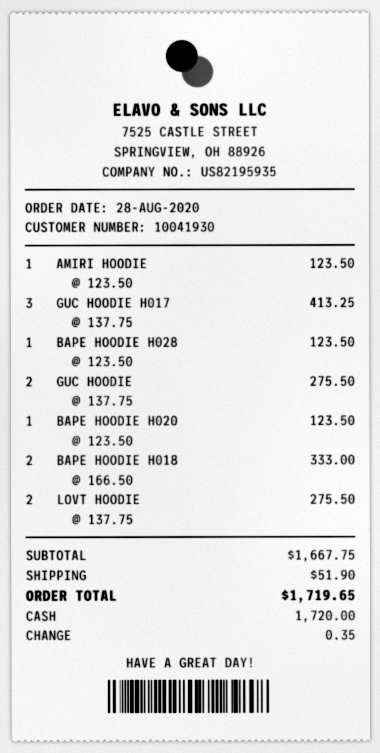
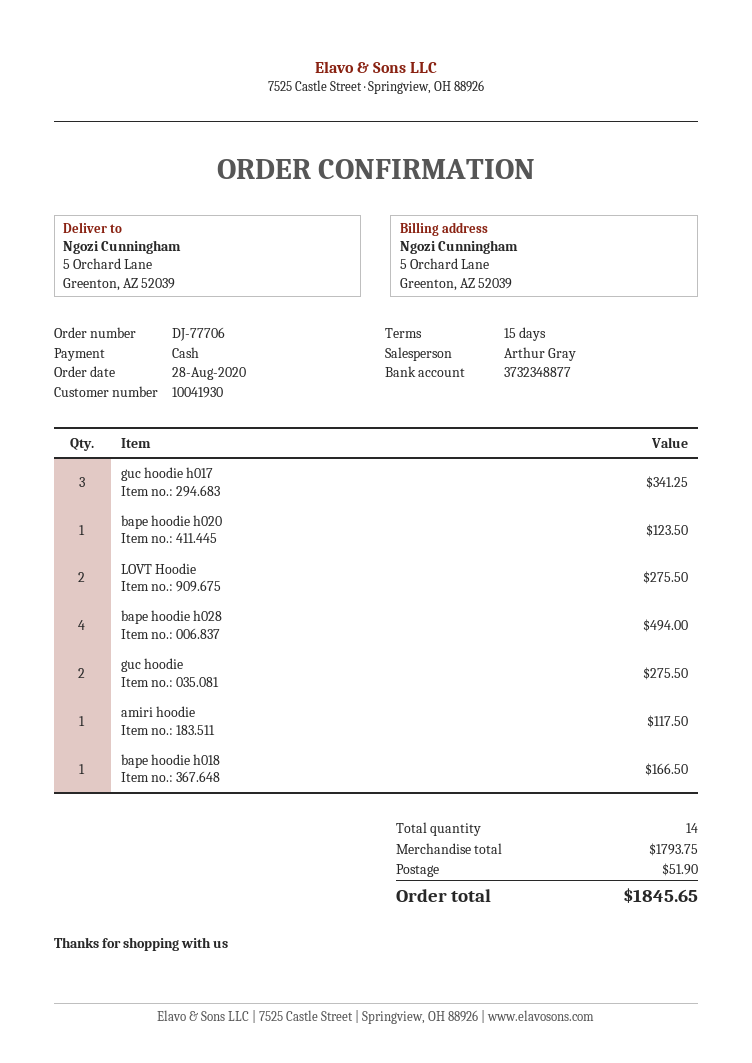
AMIRI HOODIE: 1 for 123.50 -> 1 for 117.50
GUC HOODIE H017: 3 for 413.25 -> 3 for 341.25
BAPE HOODIE H028: 1 for 123.50 -> 4 for 494.00
BAPE HOODIE H018: 2 for 333.00 -> 1 for 166.50
subtotal: 1667.75 -> 1793.75
total: 1719.65 -> 1845.65

